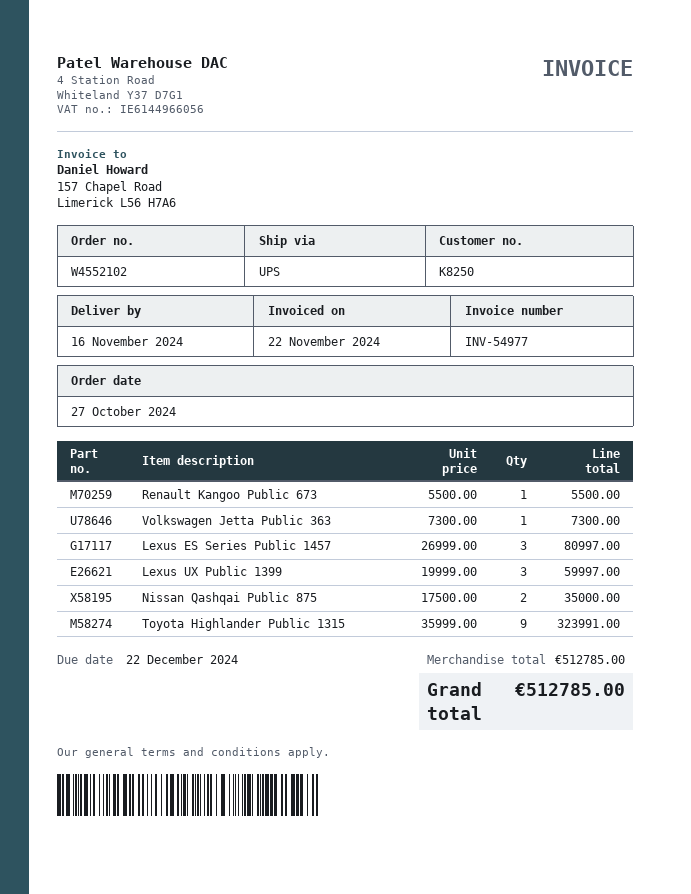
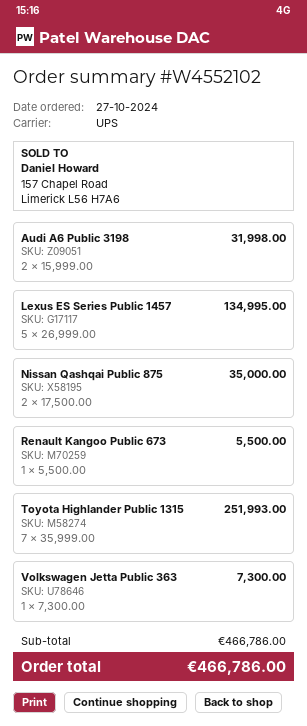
Lexus ES Series Public 1457: 3 x 26999.00 = 80997.00 -> 5 x 26999.00 = 134995.00
Lexus UX Public 1399: 3 x 19999.00 = 59997.00 -> none
Toyota Highlander Public 1315: 9 x 35999.00 = 323991.00 -> 7 x 35999.00 = 251993.00
Audi A6 Public 3198: none -> 2 x 15999.00 = 31998.00
subtotal: 512785.00 -> 466786.00
total: 512785.00 -> 466786.00

